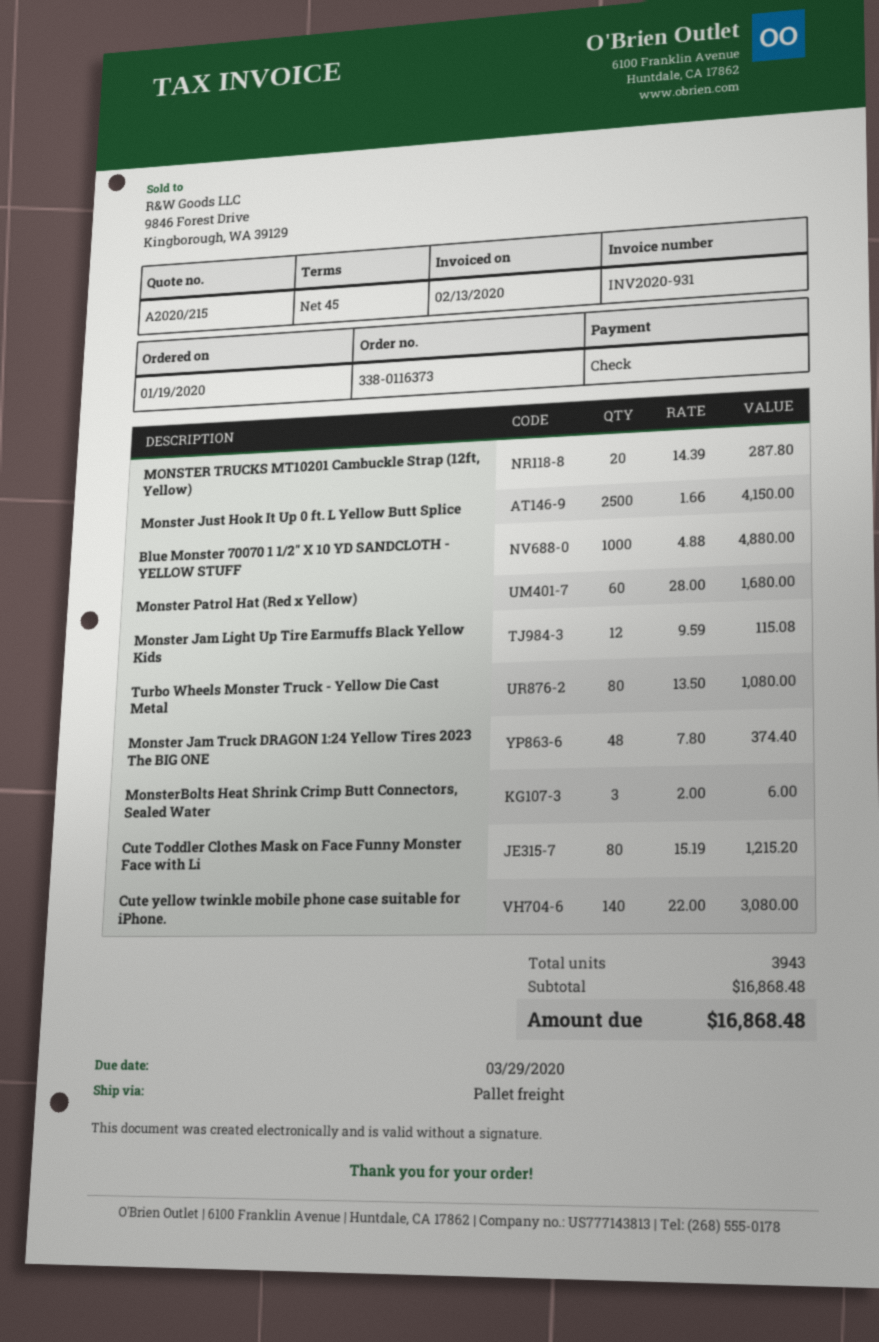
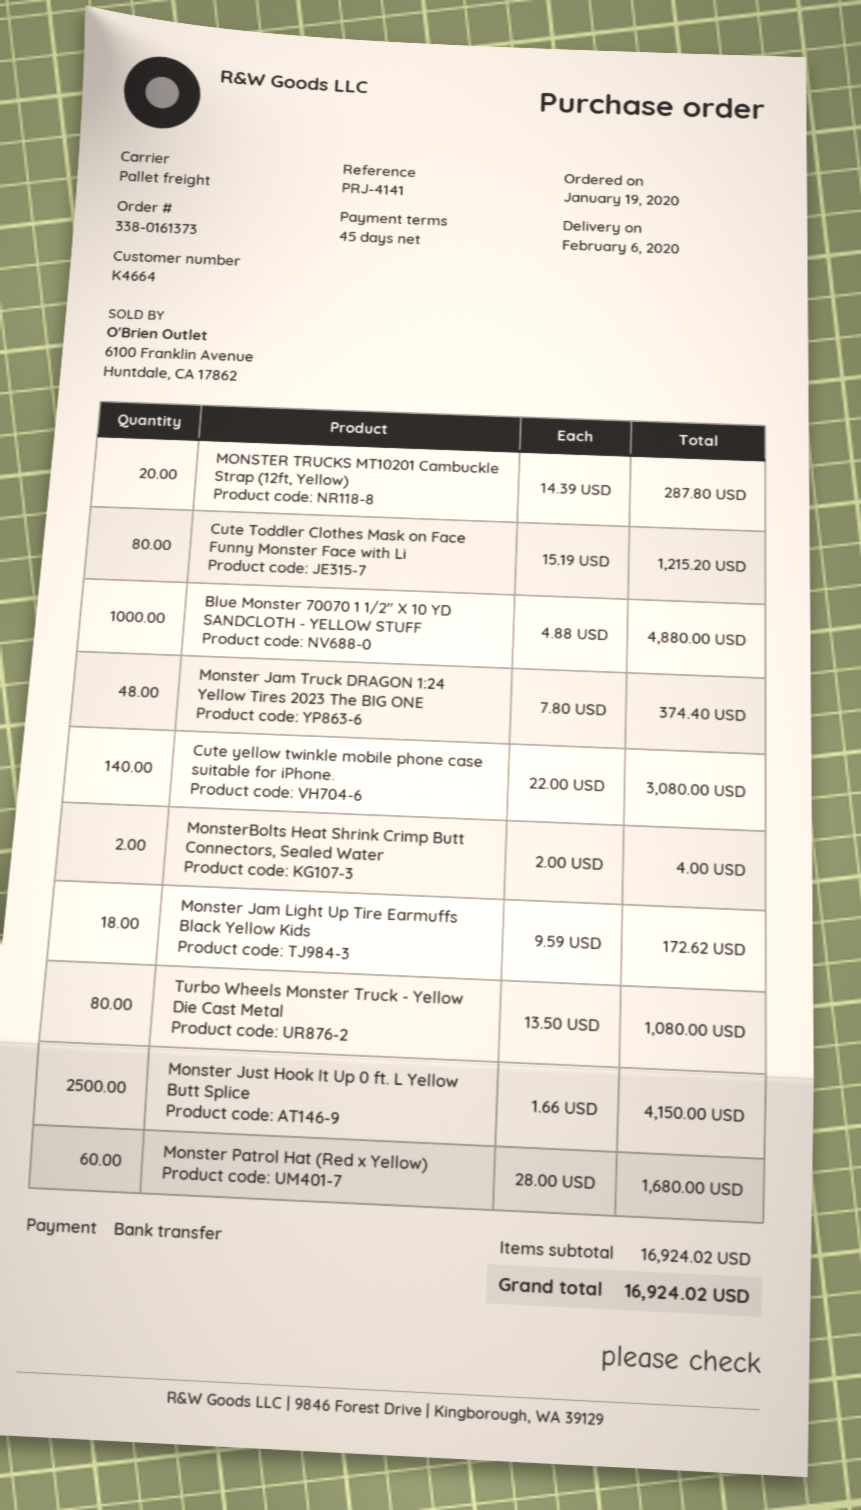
order number: 338-0116373 -> 338-0161373
payment method: cheque -> bank transfer
Monster Jam Light Up Tire Earmuffs Black Yellow Kids: 12 x 9.59 = 115.08 -> 18 x 9.59 = 172.62
MonsterBolts Heat Shrink Crimp Butt Connectors, Sealed Water: 3 x 2.00 = 6.00 -> 2 x 2.00 = 4.00
subtotal: 16868.48 -> 16924.02
total: 16868.48 -> 16924.02

